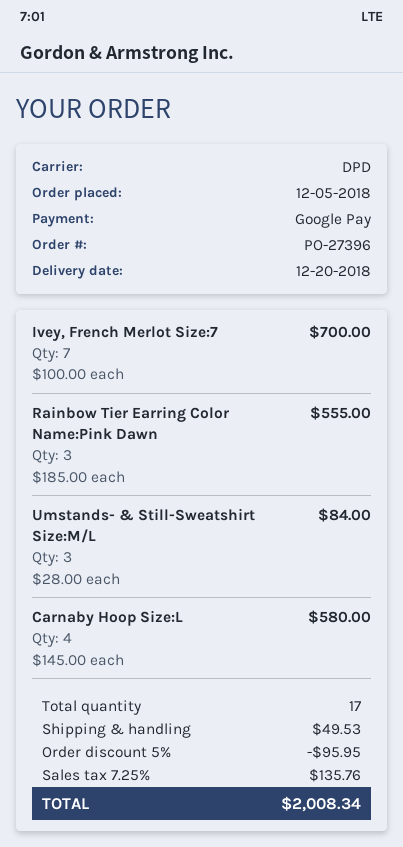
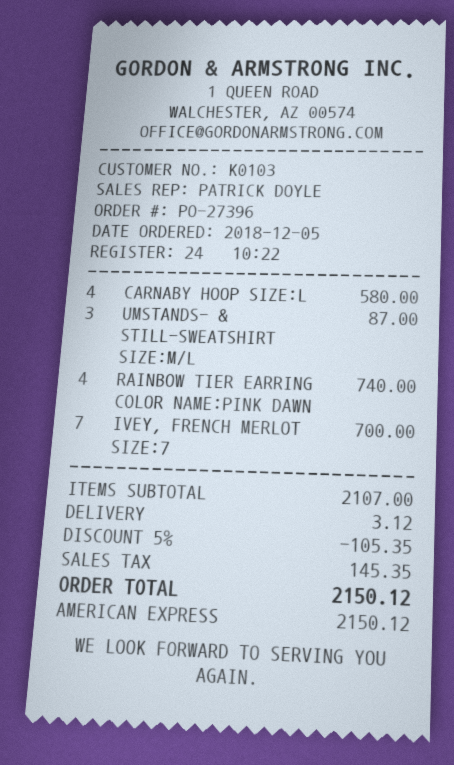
payment method: Google Pay -> American Express
Rainbow Tier Earring Color Name:Pink Dawn: 3 for 555.00 -> 4 for 740.00
Umstands- & Still-Sweatshirt Size:M/L: 3 for 84.00 -> 3 for 87.00
discount: 5% = 95.95 -> 5% = 105.35
shipping: 49.53 -> 3.12
tax: 135.76 -> 145.35
total: 2008.34 -> 2150.12

